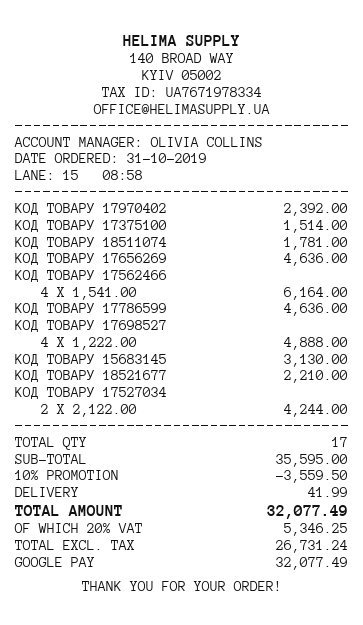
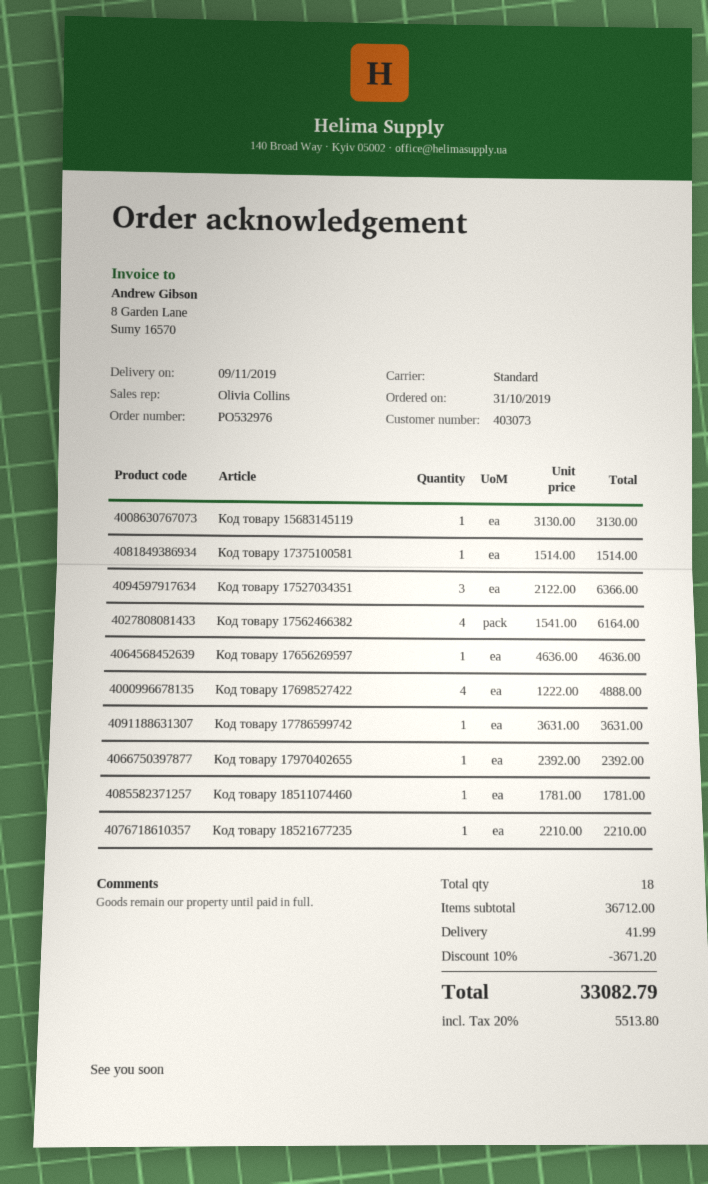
КОД ТОВАРУ 17786599: 1 x 4636.00 = 4636.00 -> 1 x 3631.00 = 3631.00
КОД ТОВАРУ 17527034: 2 x 2122.00 = 4244.00 -> 3 x 2122.00 = 6366.00
total quantity: 17 -> 18
subtotal: 35595.00 -> 36712.00
discount: 10% = 3559.50 -> 10% = 3671.20
tax: 20% = 5346.25 -> 20% = 5513.80
total: 32077.49 -> 33082.79

